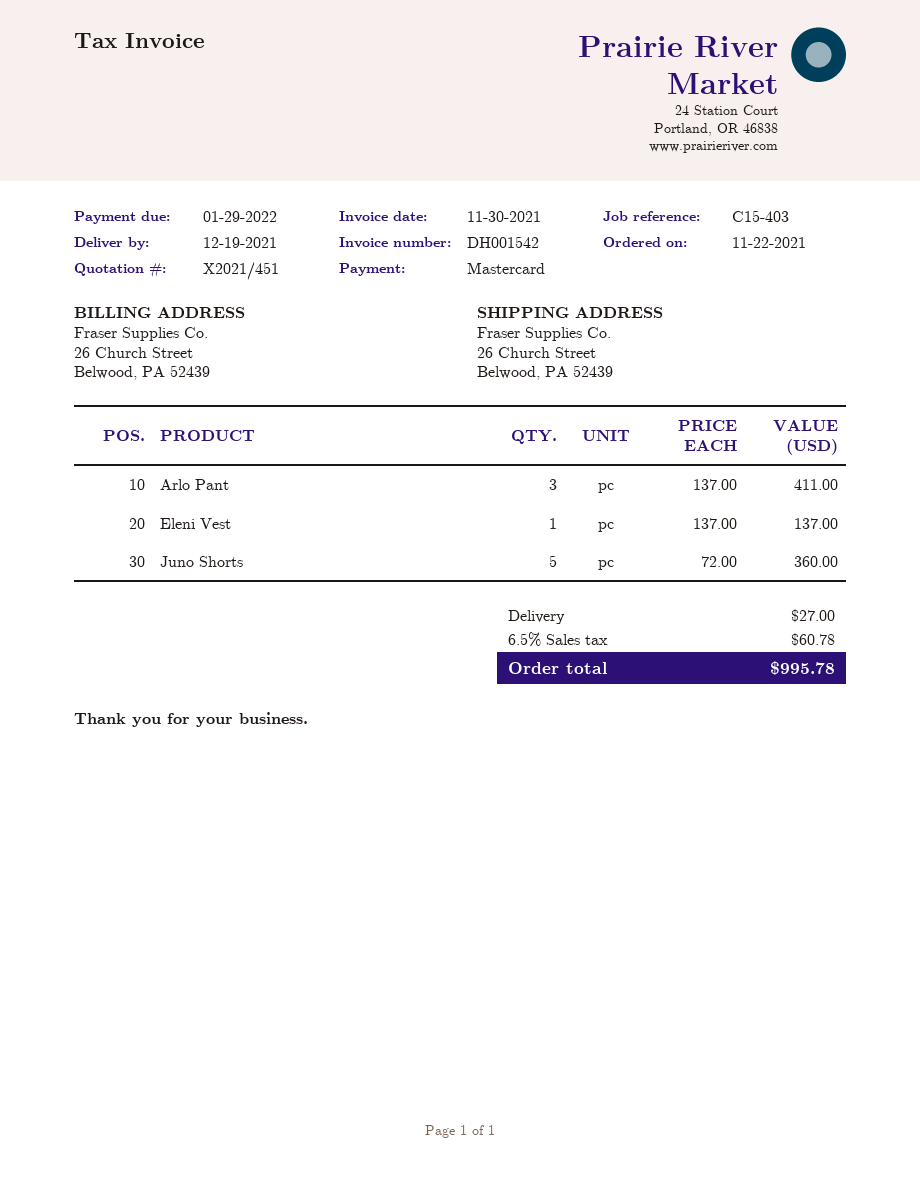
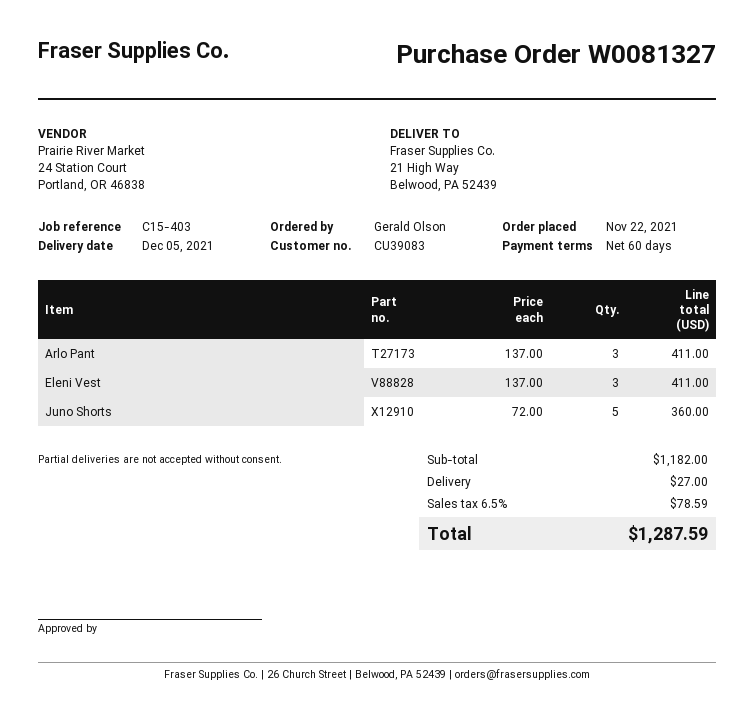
delivery date: 2021-12-19 -> 2021-12-05
ship to: 26 Church Street, Belwood, PA 52439 -> 21 High Way, Belwood, PA 52439
Eleni Vest: 1 x 137.00 = 137.00 -> 3 x 137.00 = 411.00
tax: 6.5% = 60.78 -> 6.5% = 78.59
total: 995.78 -> 1287.59

